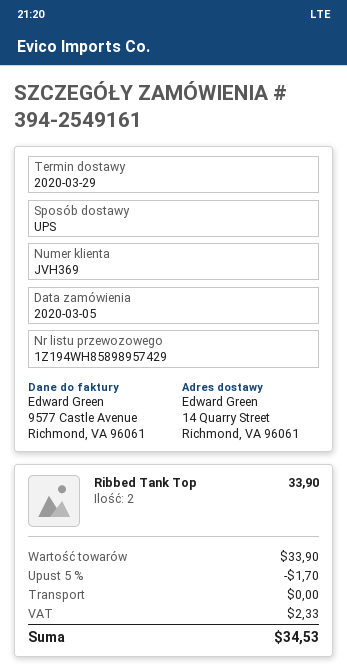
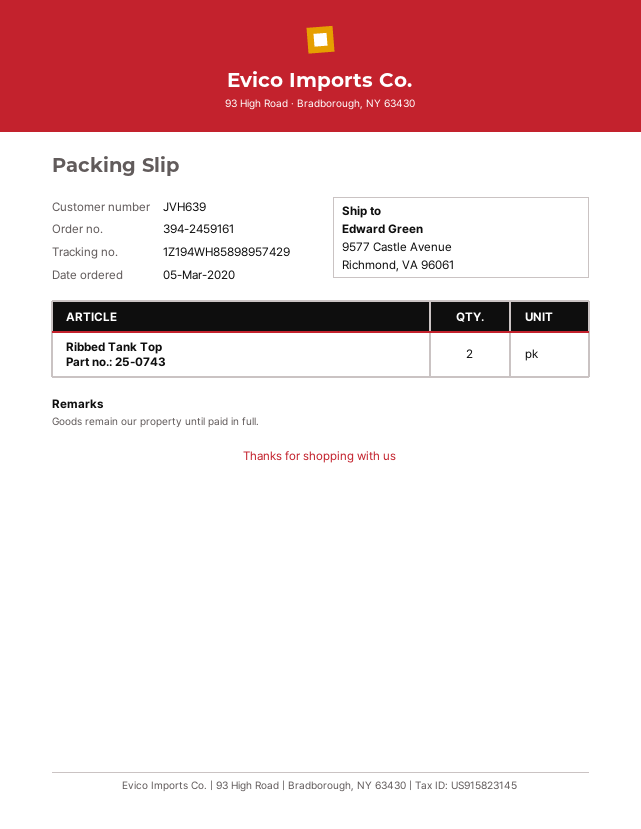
order number: 394-2549161 -> 394-2459161
customer number: JVH369 -> JVH639
ship to: 14 Quarry Street, Richmond, VA 96061 -> 9577 Castle Avenue, Richmond, VA 96061

